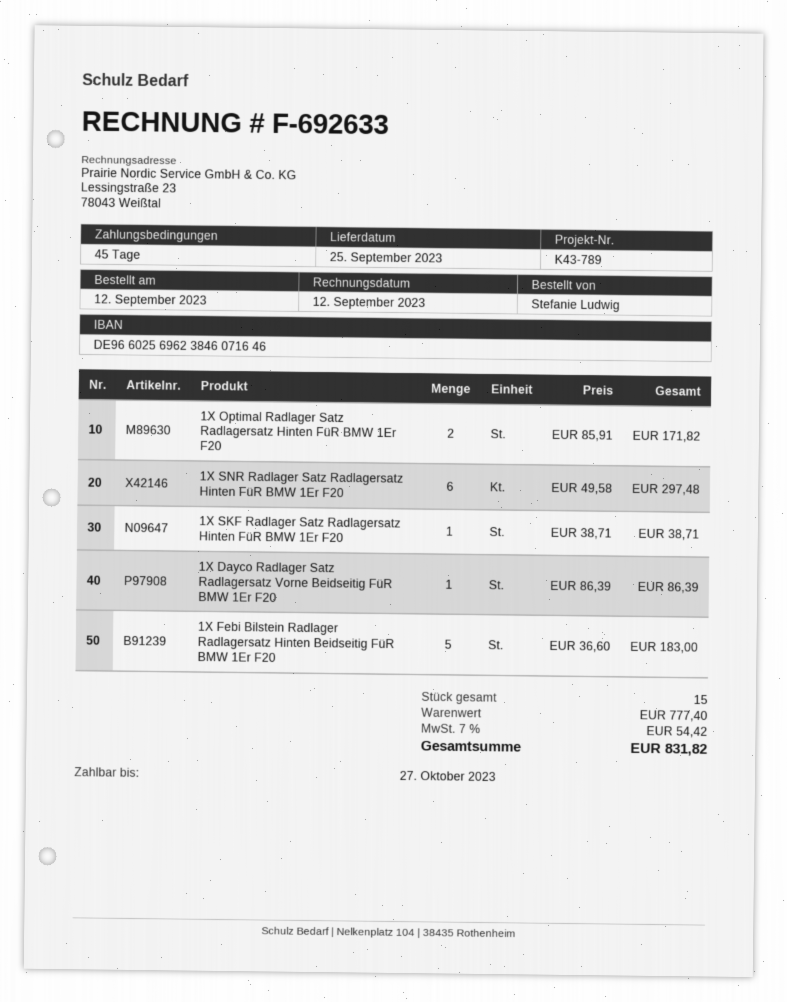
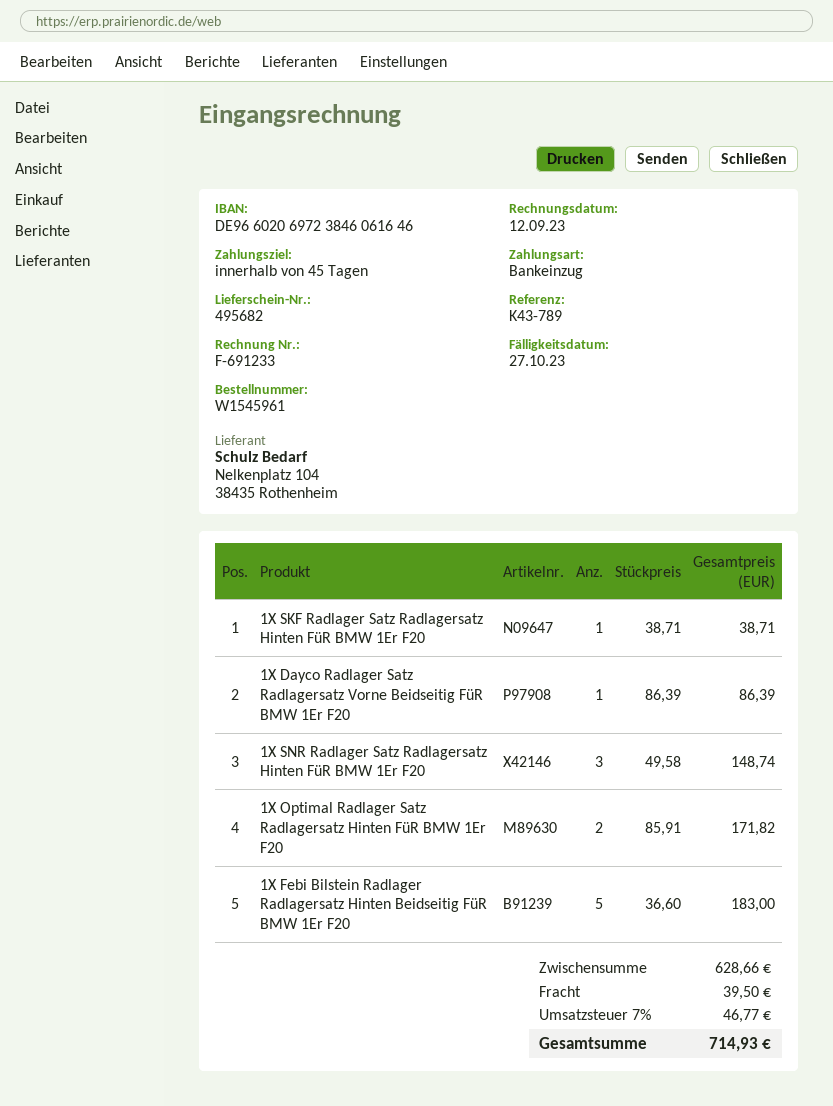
invoice number: F-692633 -> F-691233
bank account: DE96602569623846071646 -> DE96602069723846061646
1X SNR Radlager Satz Radlagersatz Hinten FüR BMW 1Er F20: 6 x 49.58 = 297.48 -> 3 x 49.58 = 148.74
subtotal: 777.40 -> 628.66
shipping: none -> 39.50
tax: 7% = 54.42 -> 7% = 46.77
total: 831.82 -> 714.93

